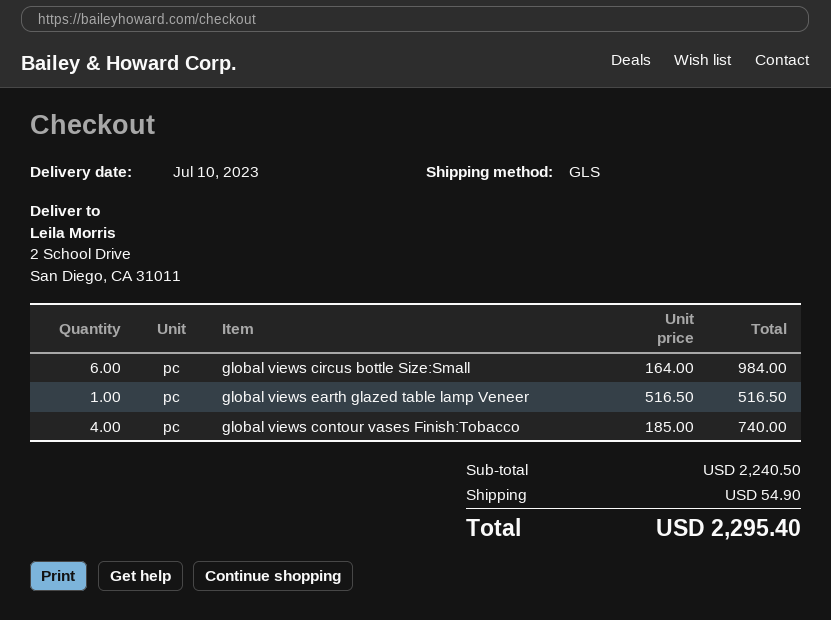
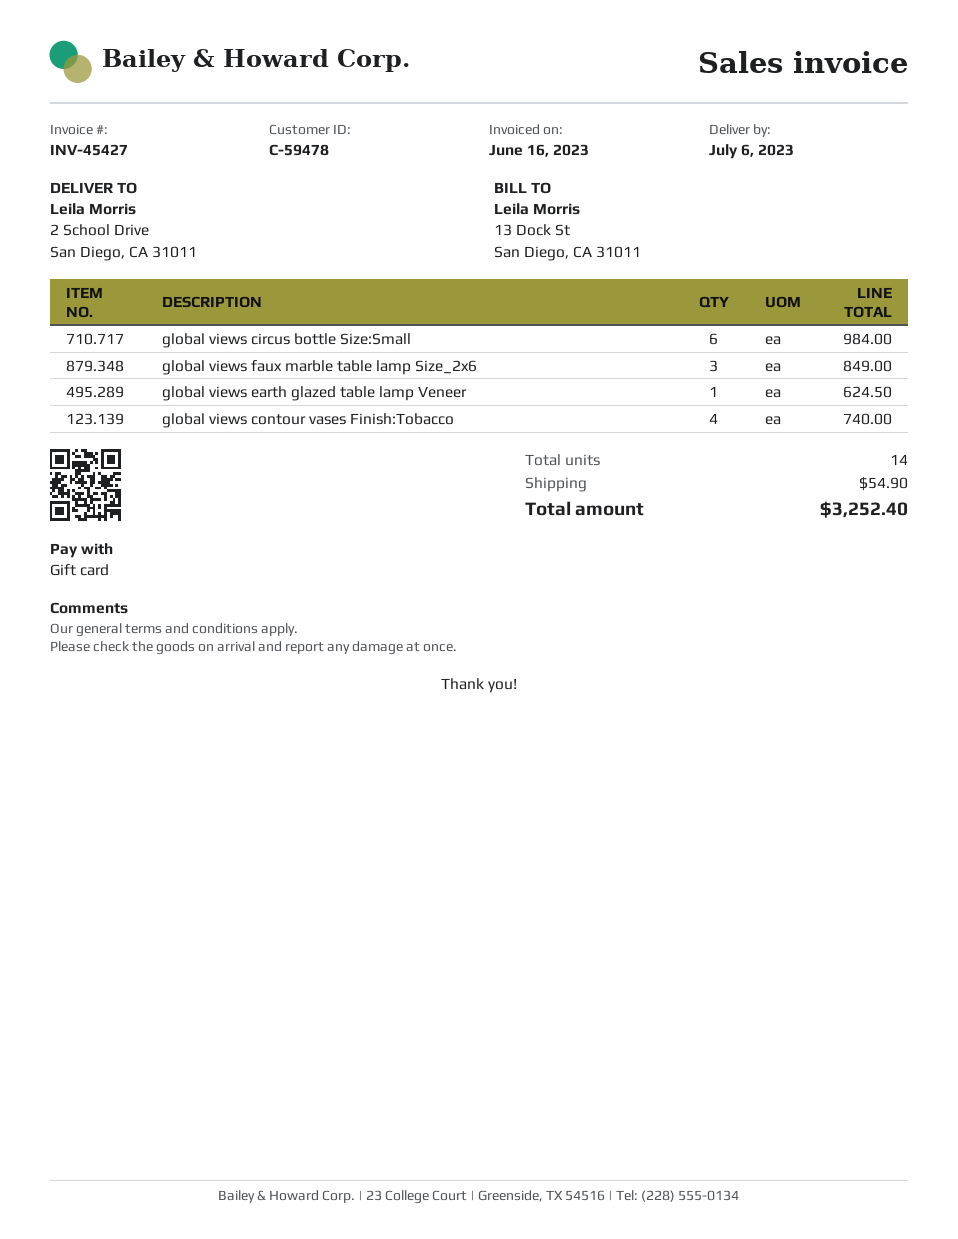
delivery date: 2023-07-10 -> 2023-07-06
global views earth glazed table lamp Veneer: 1 for 516.50 -> 1 for 624.50
global views faux marble table lamp Size_2x6: none -> 3 for 849.00
total: 2295.40 -> 3252.40

